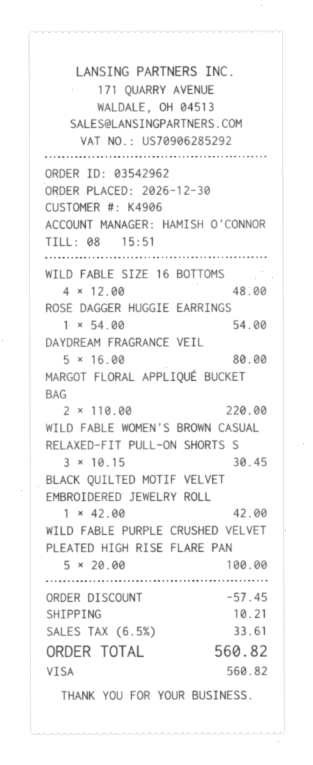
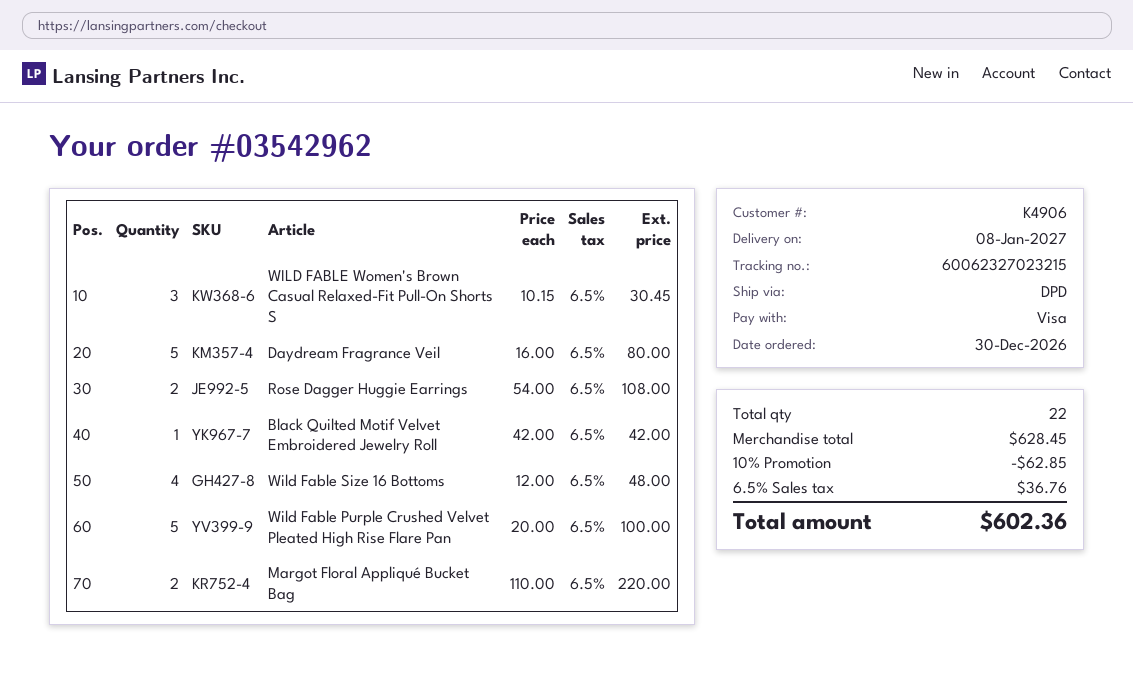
ROSE DAGGER HUGGIE EARRINGS: 1 x 54.00 = 54.00 -> 2 x 54.00 = 108.00
discount: 57.45 -> 62.85
shipping: 10.21 -> none
tax: 6.5% = 33.61 -> 6.5% = 36.76
total: 560.82 -> 602.36

